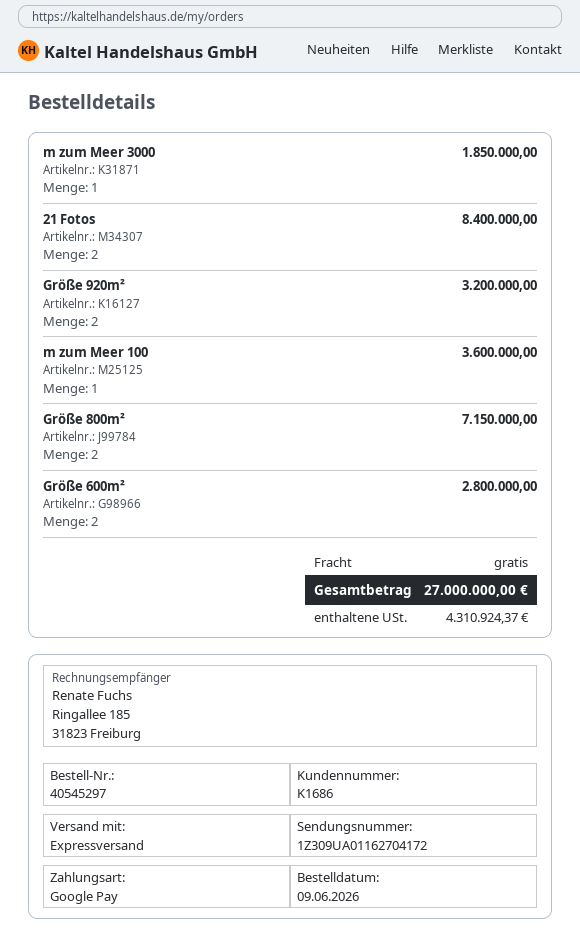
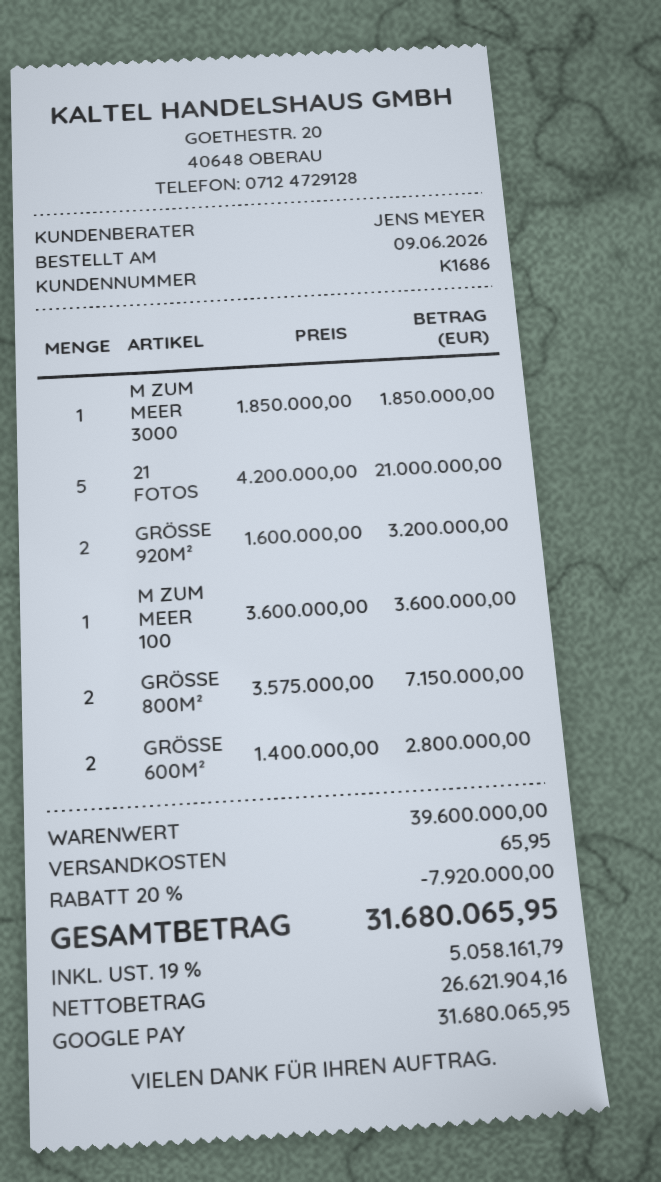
21 Fotos: 2 for 8400000.00 -> 5 for 21000000.00
discount: none -> 20% = 7920000.00
shipping: 0.00 -> 65.95
tax: 4310924.37 -> 5058161.79
total: 27000000.00 -> 31680065.95

